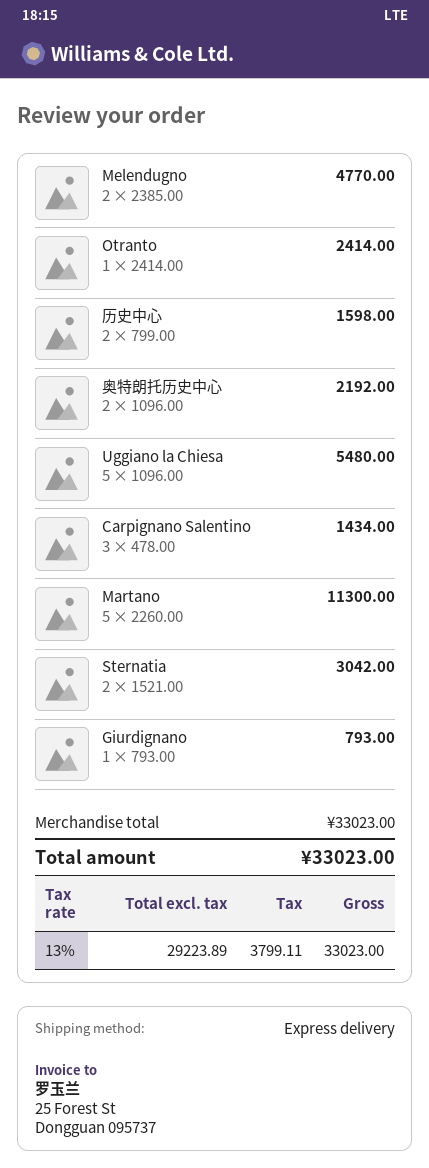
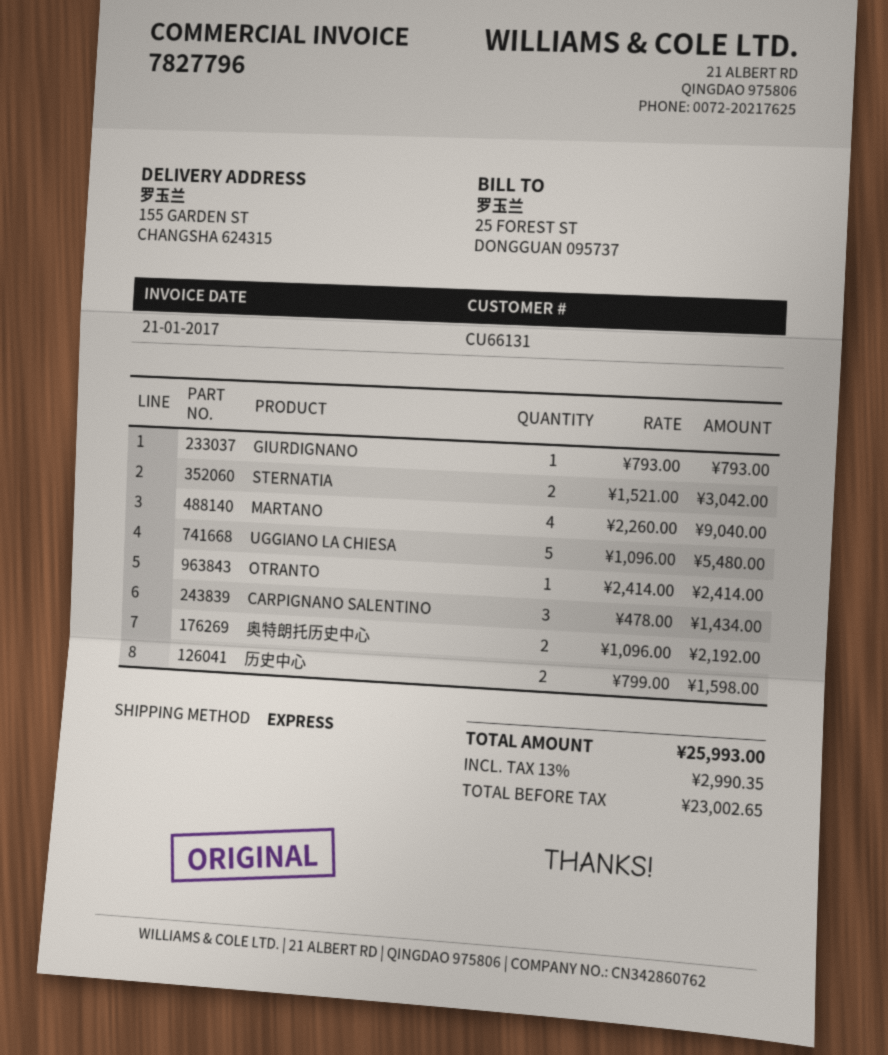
Melendugno: 2 x 2385.00 = 4770.00 -> none
Martano: 5 x 2260.00 = 11300.00 -> 4 x 2260.00 = 9040.00
net: 29223.89 -> 23002.65
tax: 13% = 3799.11 -> 13% = 2990.35
total: 33023.00 -> 25993.00

